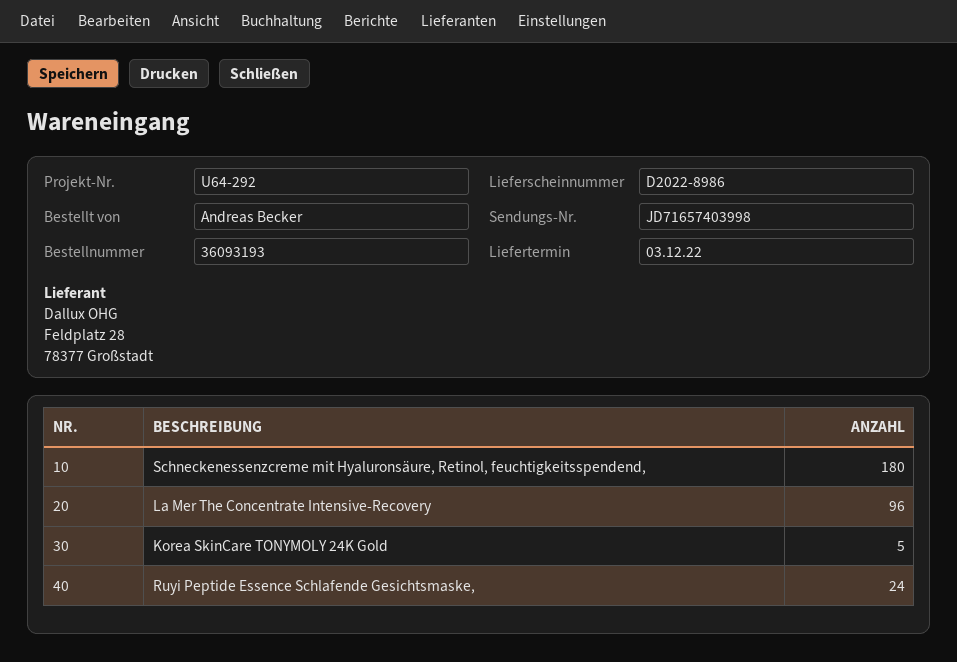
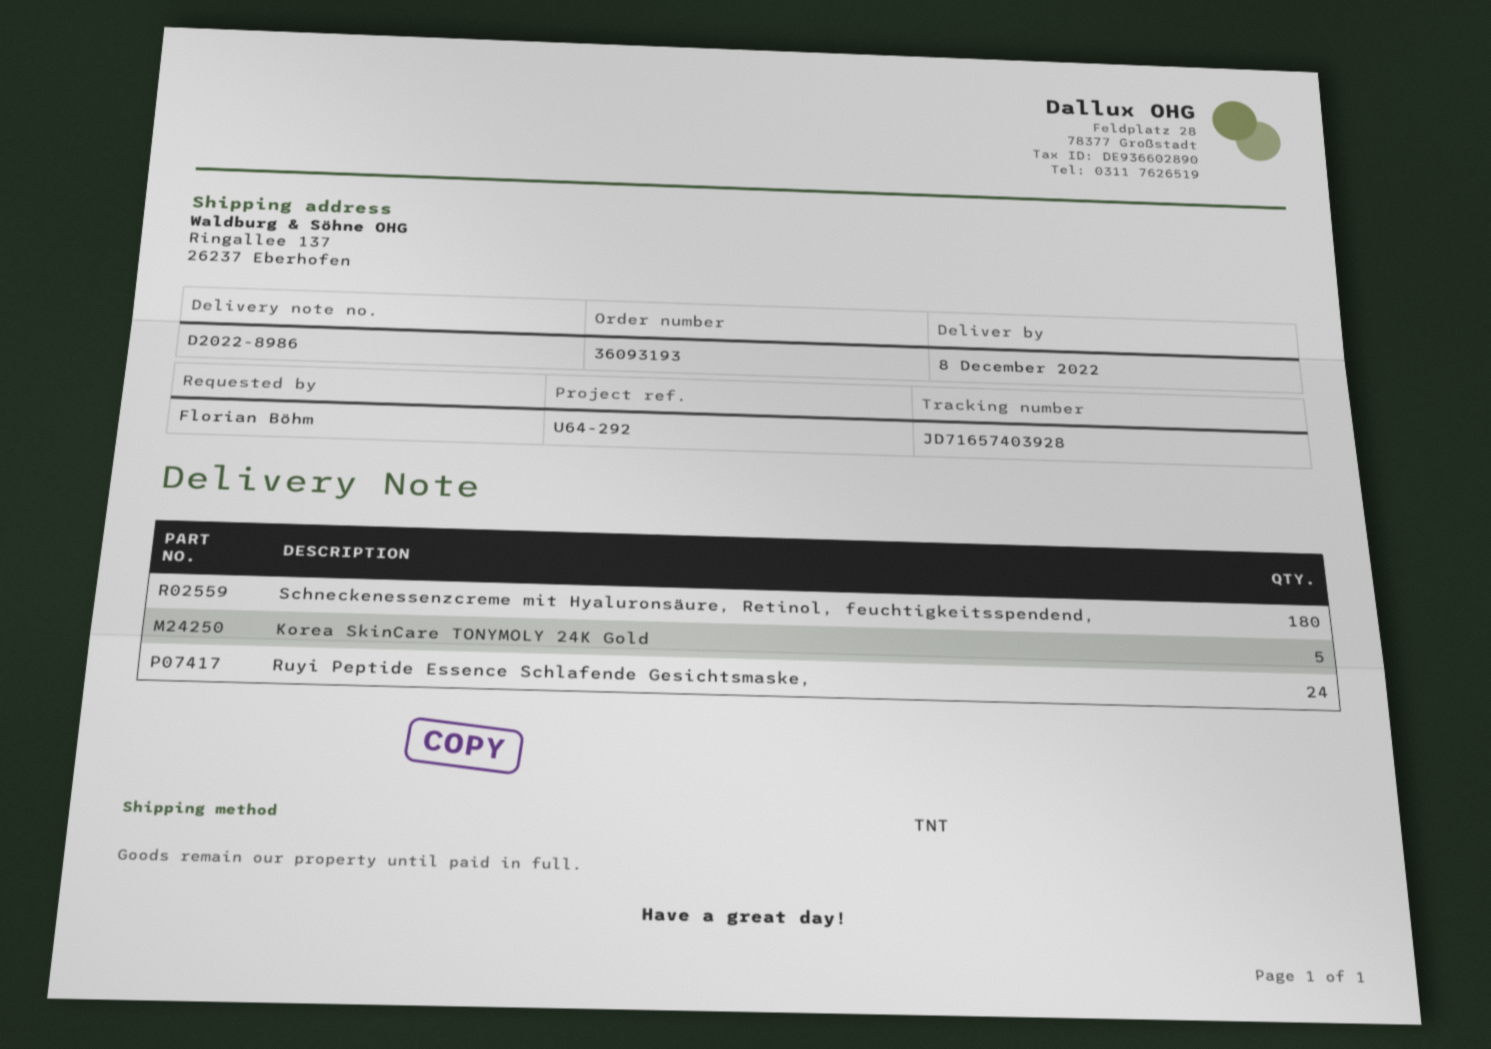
delivery date: 2022-12-03 -> 2022-12-08
ordered by: Andreas Becker -> Florian Böhm
tracking number: JD71657403998 -> JD71657403928
La Mer The Concentrate Intensive-Recovery: 96 -> none

